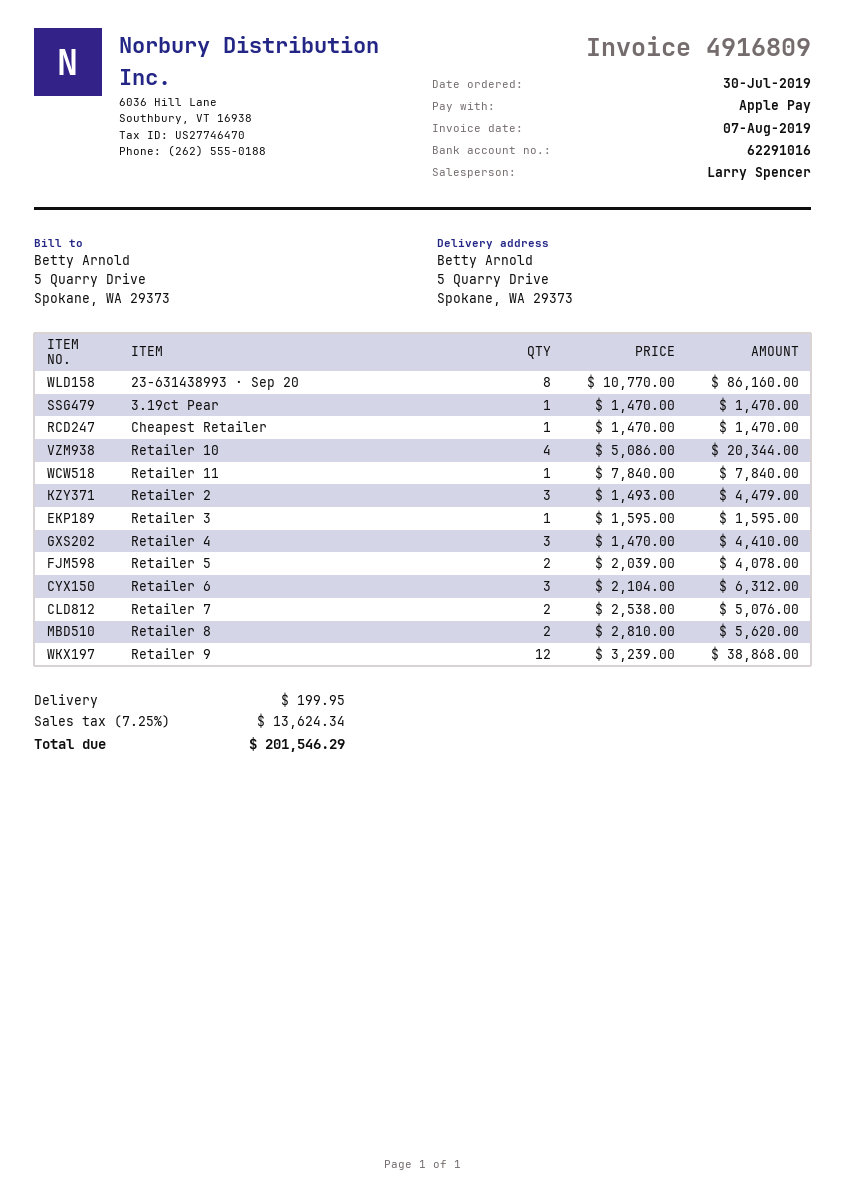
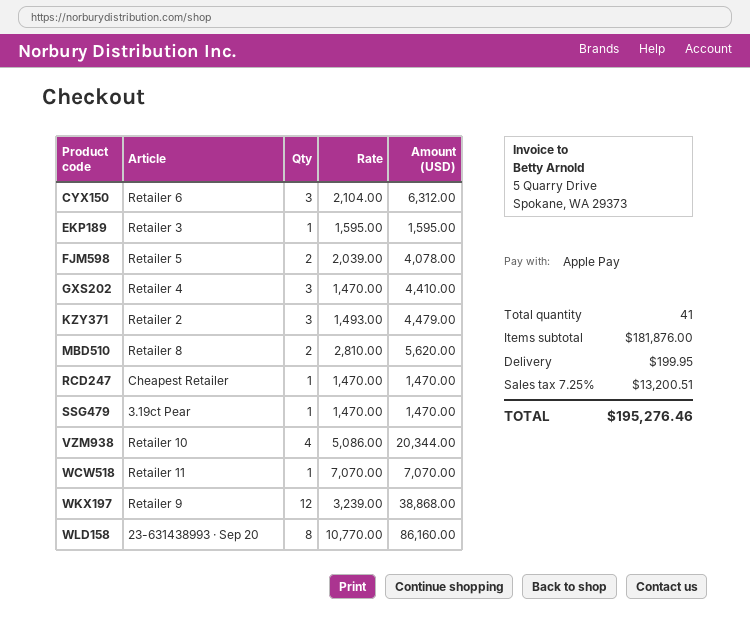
Retailer 11: 1 x 7840.00 = 7840.00 -> 1 x 7070.00 = 7070.00
Retailer 7: 2 x 2538.00 = 5076.00 -> none
tax: 7.25% = 13624.34 -> 7.25% = 13200.51
total: 201546.29 -> 195276.46

